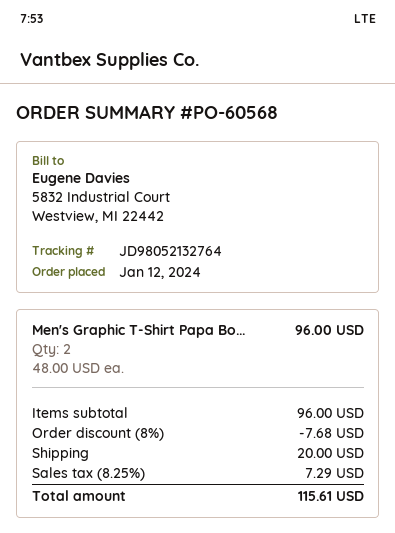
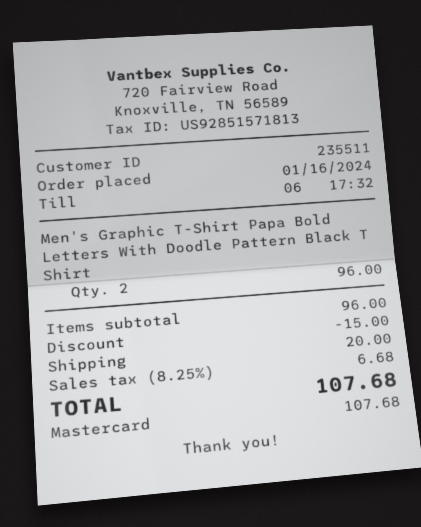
order date: 2024-01-12 -> 2024-01-16
discount: 7.68 -> 15.00
tax: 8.25% = 7.29 -> 8.25% = 6.68
total: 115.61 -> 107.68

